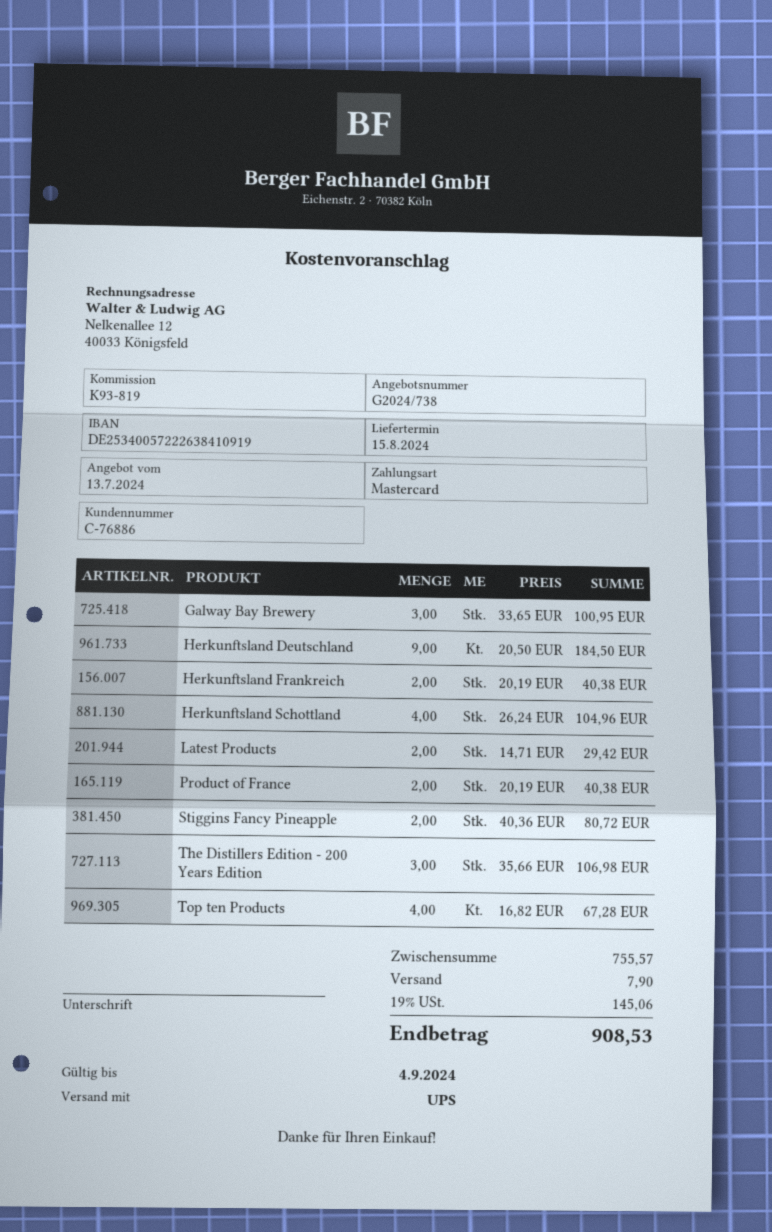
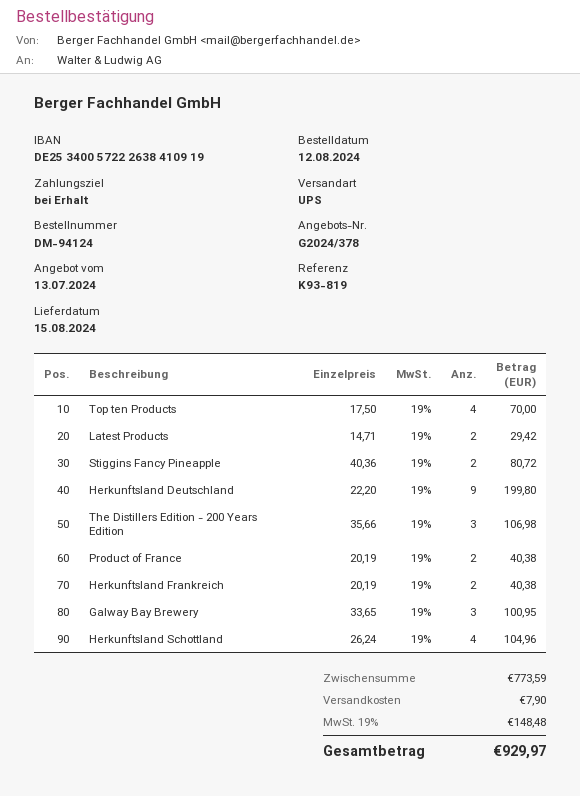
quote number: G2024/738 -> G2024/378
Herkunftsland Deutschland: 9 x 20.50 = 184.50 -> 9 x 22.20 = 199.80
Top ten Products: 4 x 16.82 = 67.28 -> 4 x 17.50 = 70.00
subtotal: 755.57 -> 773.59
tax: 19% = 145.06 -> 19% = 148.48
total: 908.53 -> 929.97

